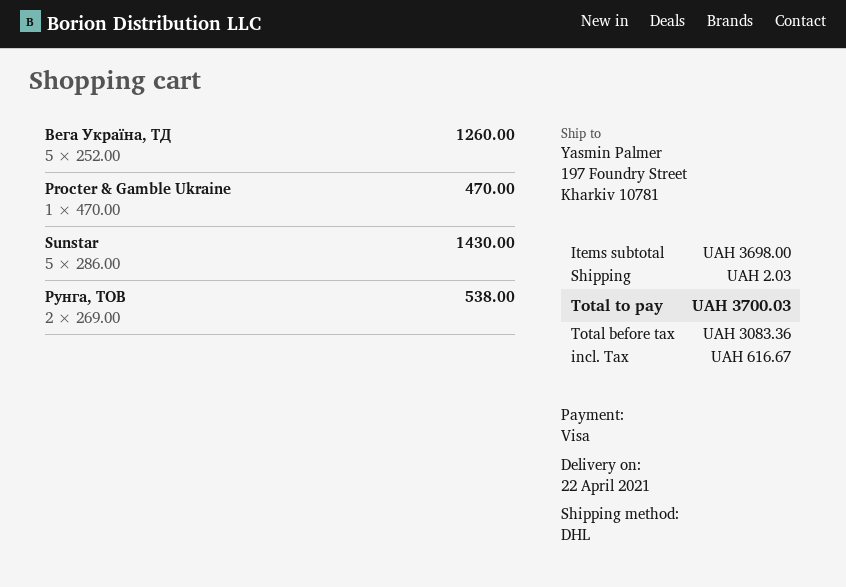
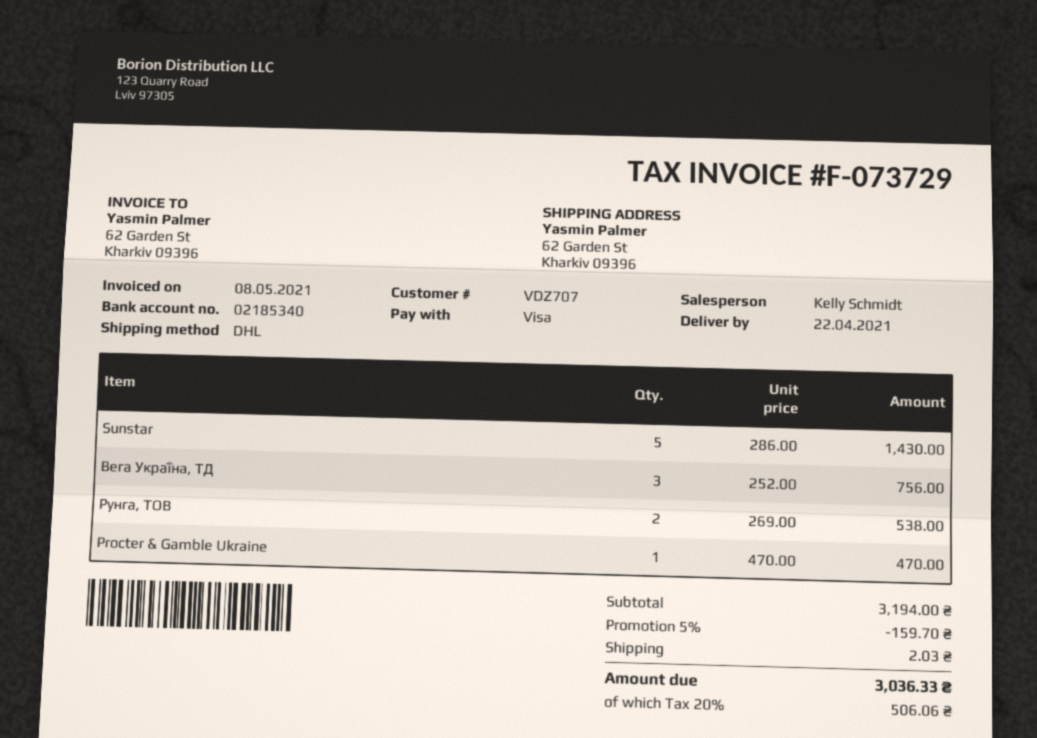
ship to: 197 Foundry Street, Kharkiv 10781 -> 62 Garden St, Kharkiv 09396
Вега Україна, ТД: 5 x 252.00 = 1260.00 -> 3 x 252.00 = 756.00
subtotal: 3698.00 -> 3194.00
discount: none -> 5% = 159.70
tax: 616.67 -> 506.06
total: 3700.03 -> 3036.33

